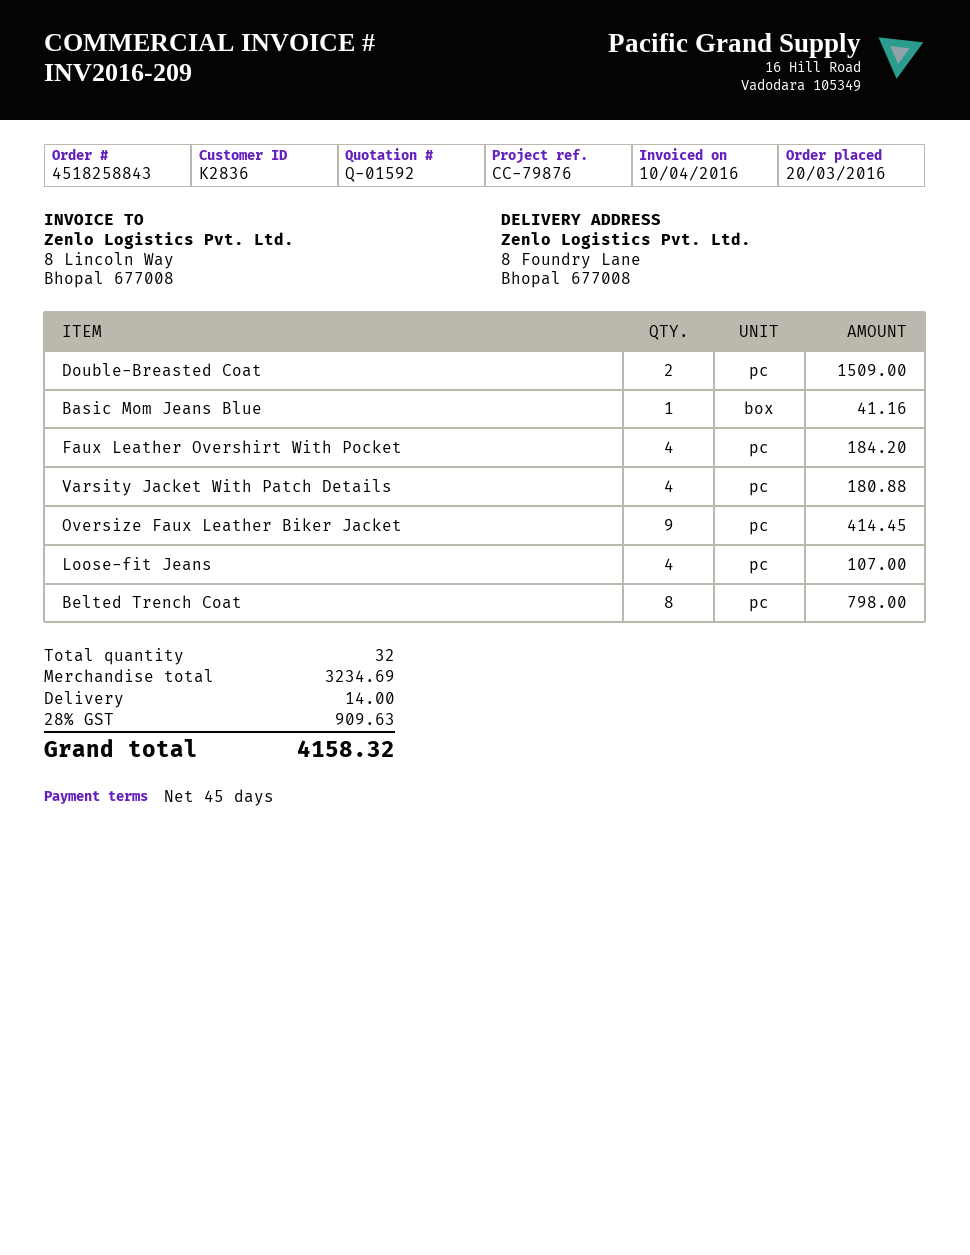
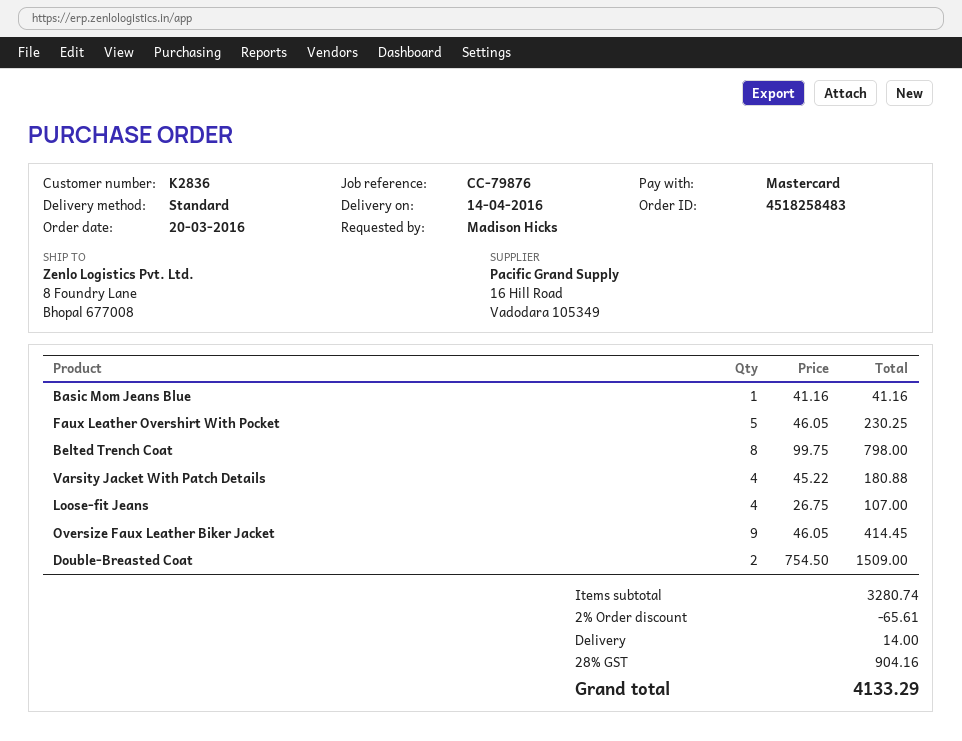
order number: 4518258843 -> 4518258483
Faux Leather Overshirt With Pocket: 4 for 184.20 -> 5 for 230.25
subtotal: 3234.69 -> 3280.74
discount: none -> 2% = 65.61
tax: 28% = 909.63 -> 28% = 904.16
total: 4158.32 -> 4133.29

